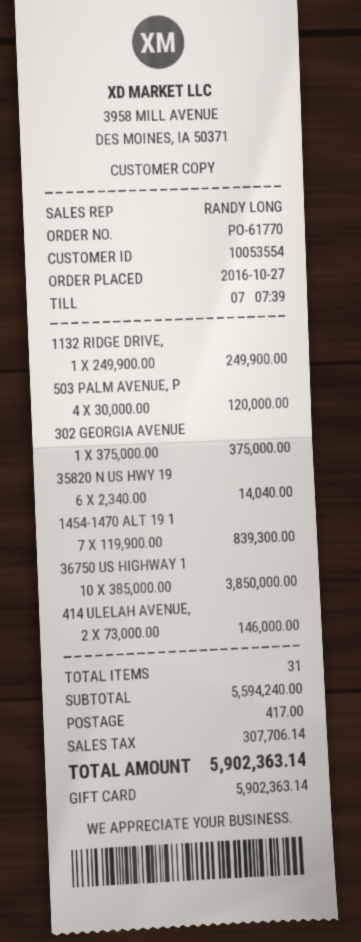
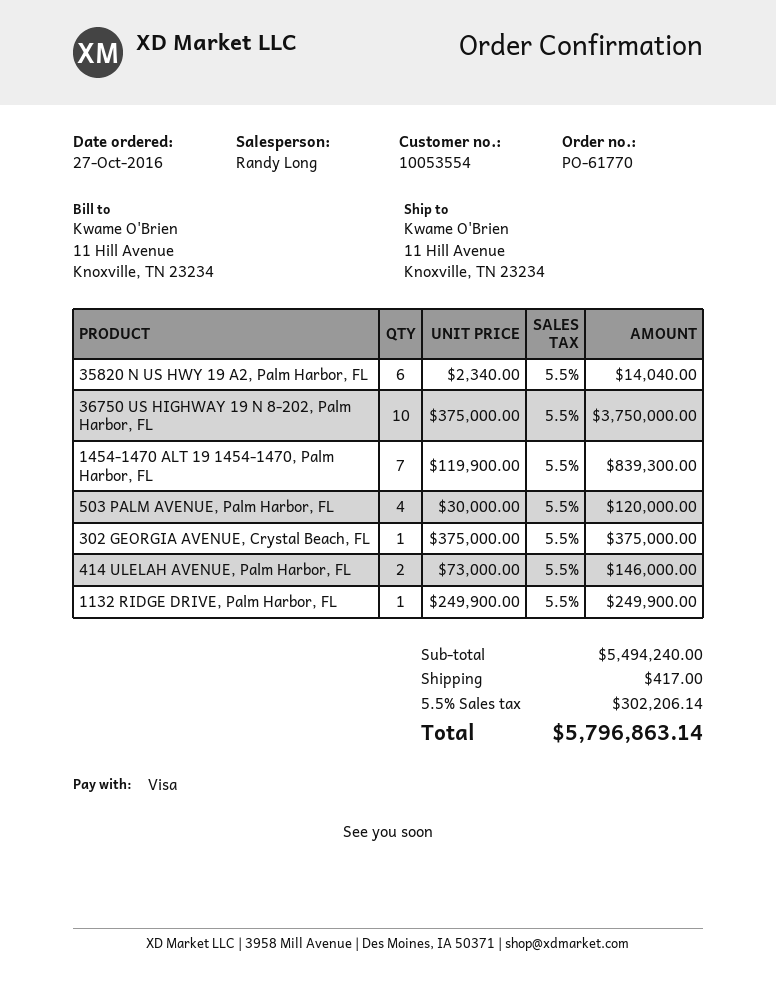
payment method: gift card -> Visa
36750 US HIGHWAY 1: 10 x 385000.00 = 3850000.00 -> 10 x 375000.00 = 3750000.00
subtotal: 5594240.00 -> 5494240.00
tax: 307706.14 -> 302206.14
total: 5902363.14 -> 5796863.14

